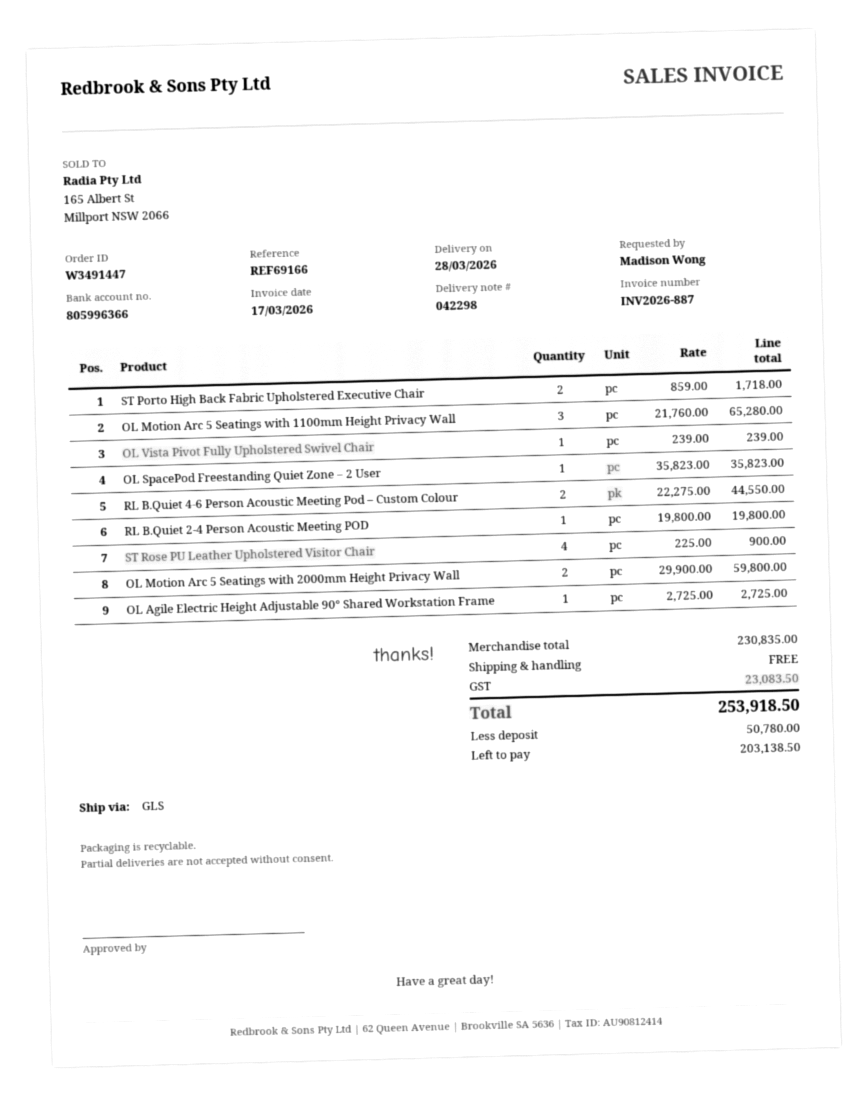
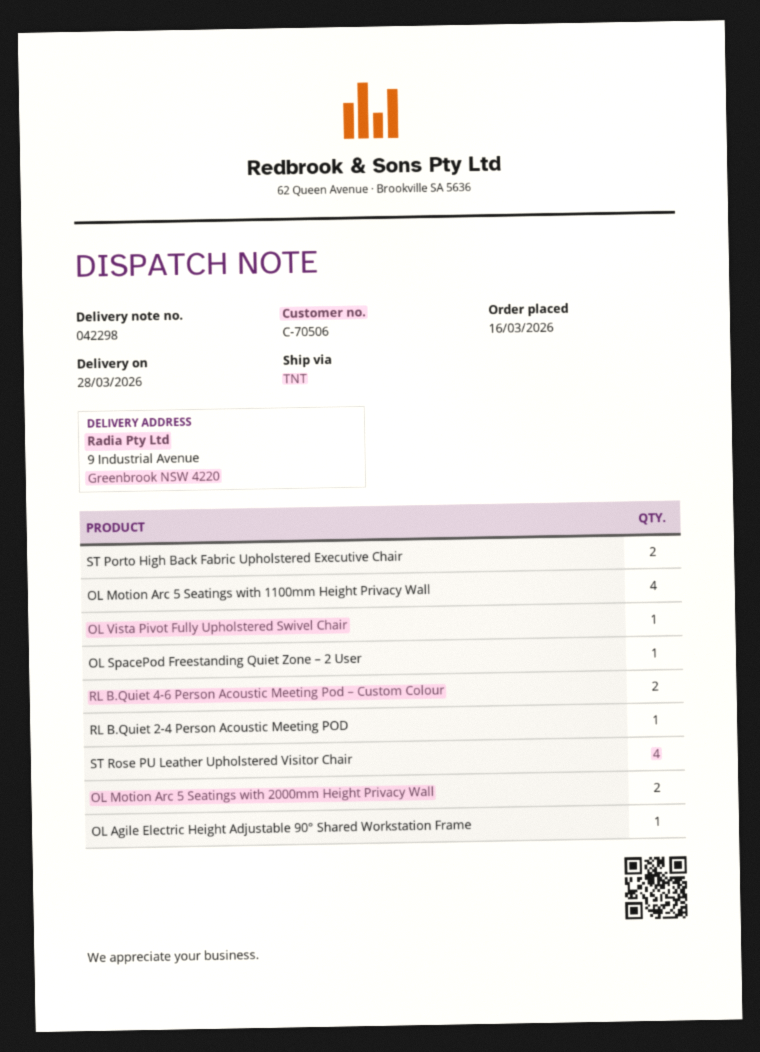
shipping method: GLS -> TNT
OL Motion Arc 5 Seatings with 1100mm Height Privacy Wall: 3 -> 4

